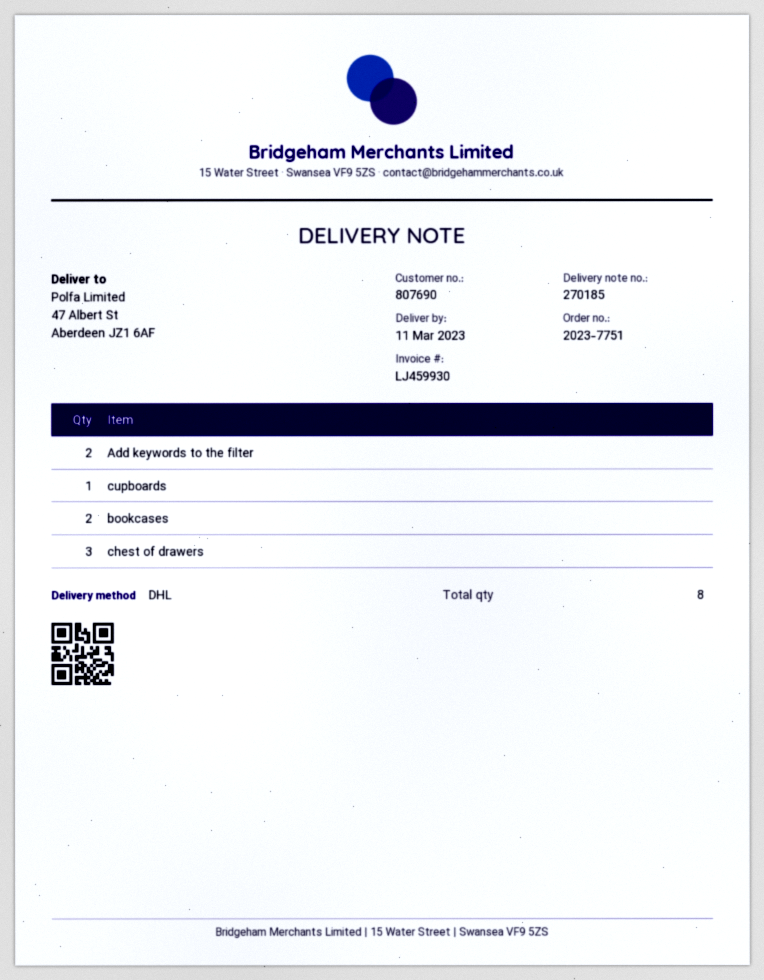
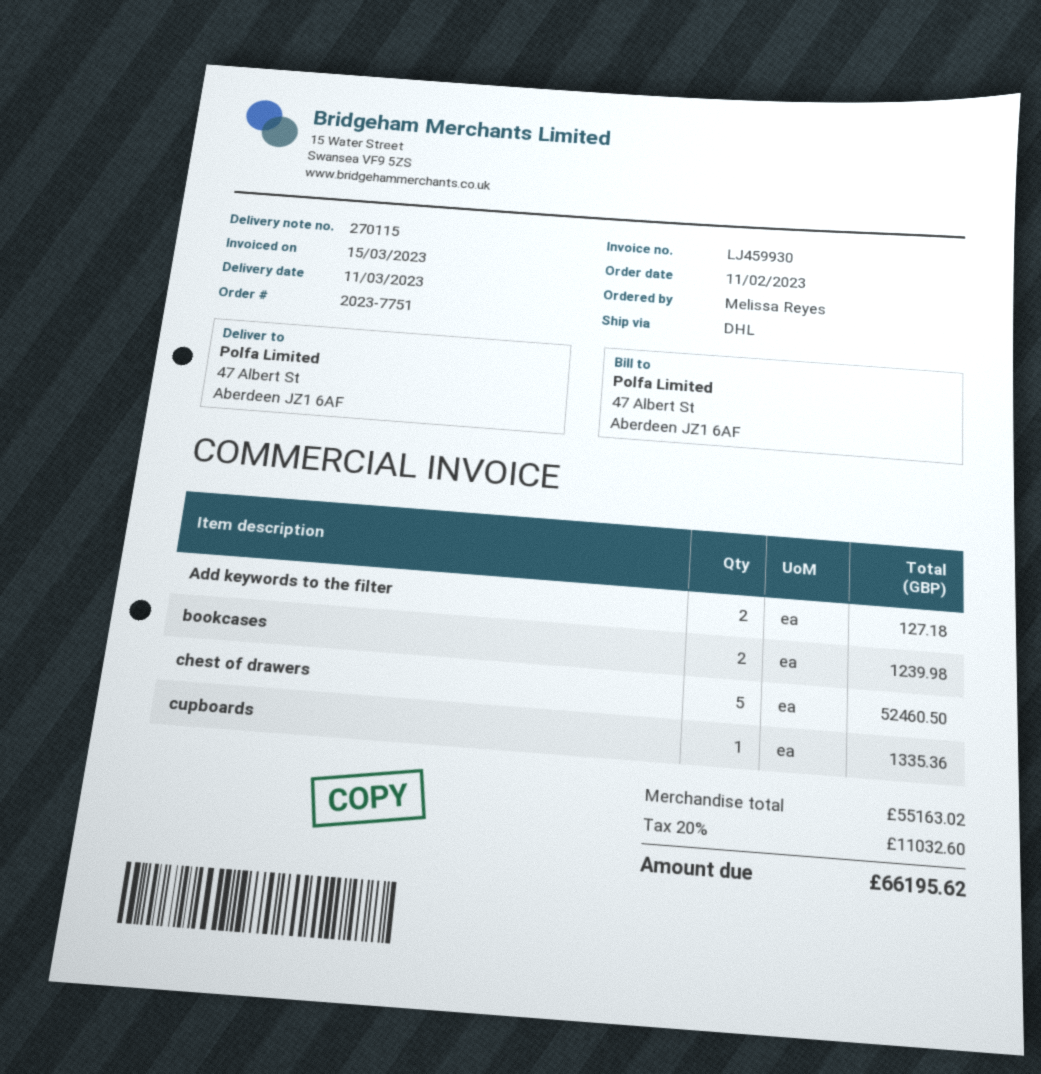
delivery note number: 270185 -> 270115
chest of drawers: 3 -> 5

